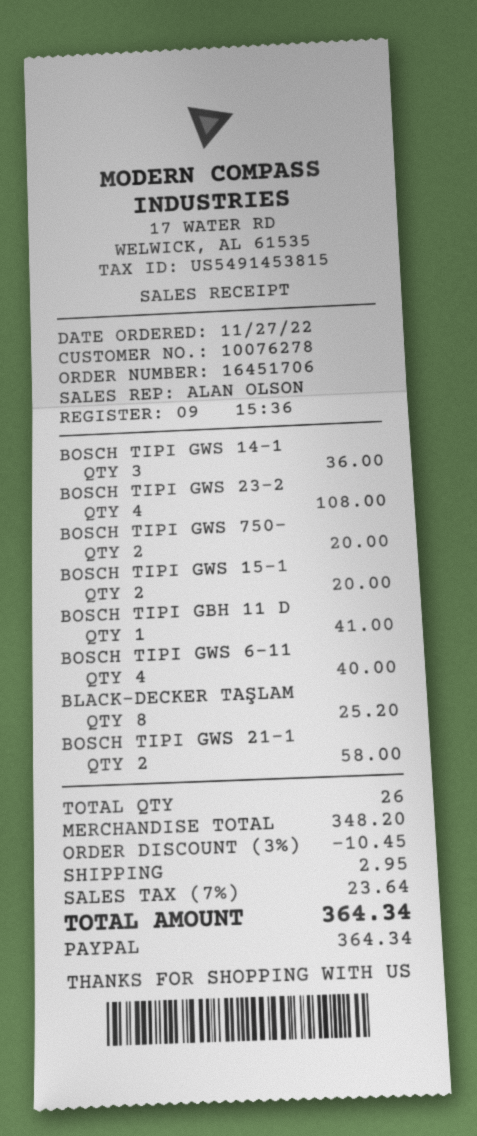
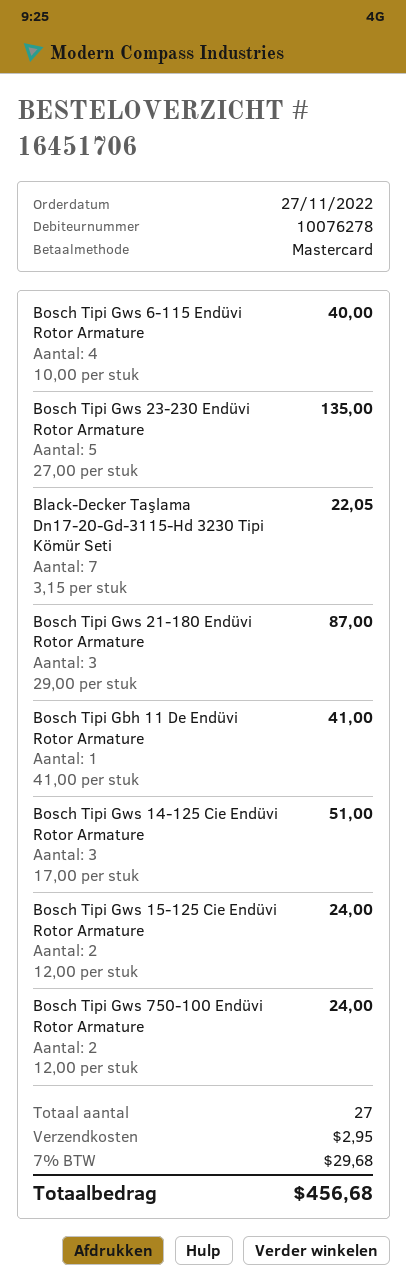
payment method: PayPal -> Mastercard
BOSCH TIPI GWS 14-1: 3 for 36.00 -> 3 for 51.00
BOSCH TIPI GWS 23-2: 4 for 108.00 -> 5 for 135.00
BOSCH TIPI GWS 750-: 2 for 20.00 -> 2 for 24.00
BOSCH TIPI GWS 15-1: 2 for 20.00 -> 2 for 24.00
BLACK-DECKER TAŞLAM: 8 for 25.20 -> 7 for 22.05
BOSCH TIPI GWS 21-1: 2 for 58.00 -> 3 for 87.00
total quantity: 26 -> 27
discount: 3% = 10.45 -> none
tax: 7% = 23.64 -> 7% = 29.68
total: 364.34 -> 456.68

